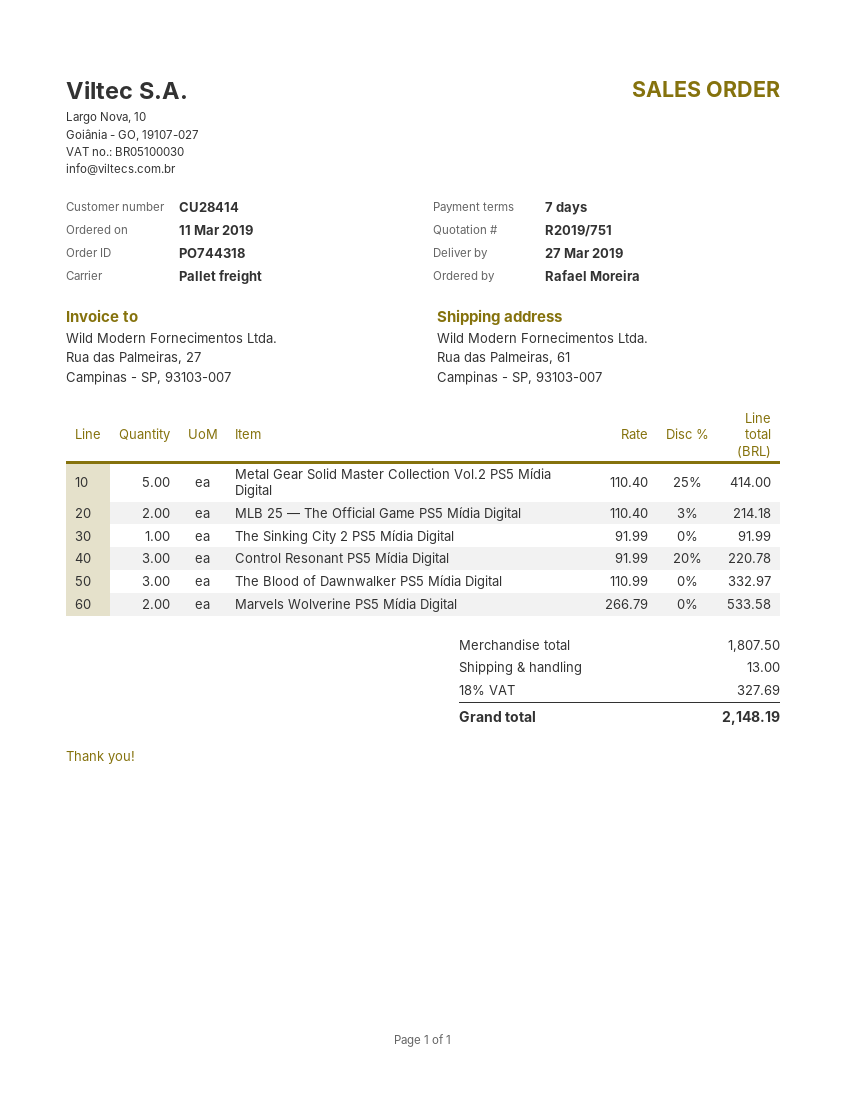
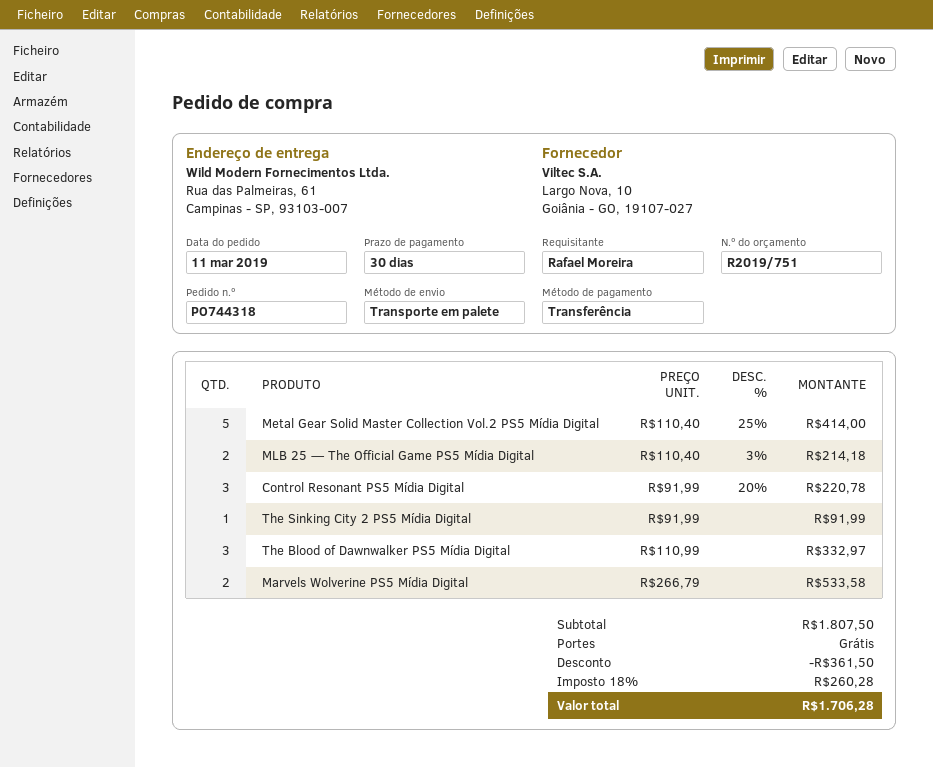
payment terms: 7 days -> 30 days
discount: none -> 361.50
shipping: 13.00 -> 0.00
tax: 18% = 327.69 -> 18% = 260.28
total: 2148.19 -> 1706.28

